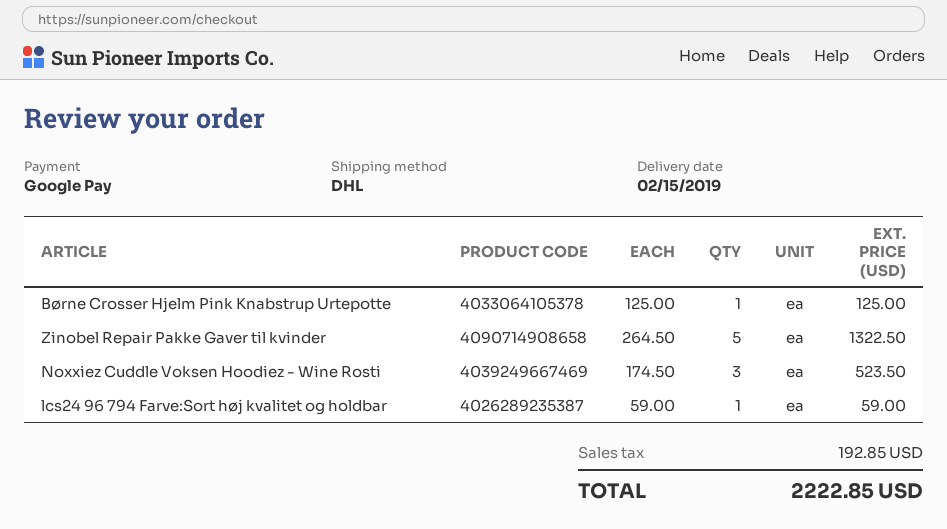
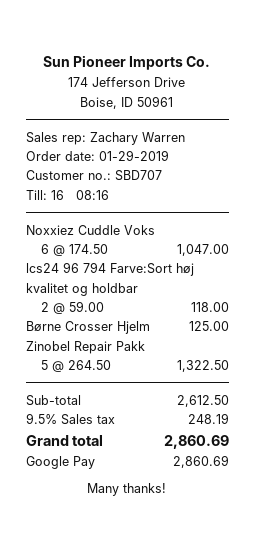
Noxxiez Cuddle Voksen Hoodiez - Wine Rosti: 3 x 174.50 = 523.50 -> 6 x 174.50 = 1047.00
lcs24 96 794 Farve:Sort høj kvalitet og holdbar: 1 x 59.00 = 59.00 -> 2 x 59.00 = 118.00
tax: 192.85 -> 248.19
total: 2222.85 -> 2860.69

